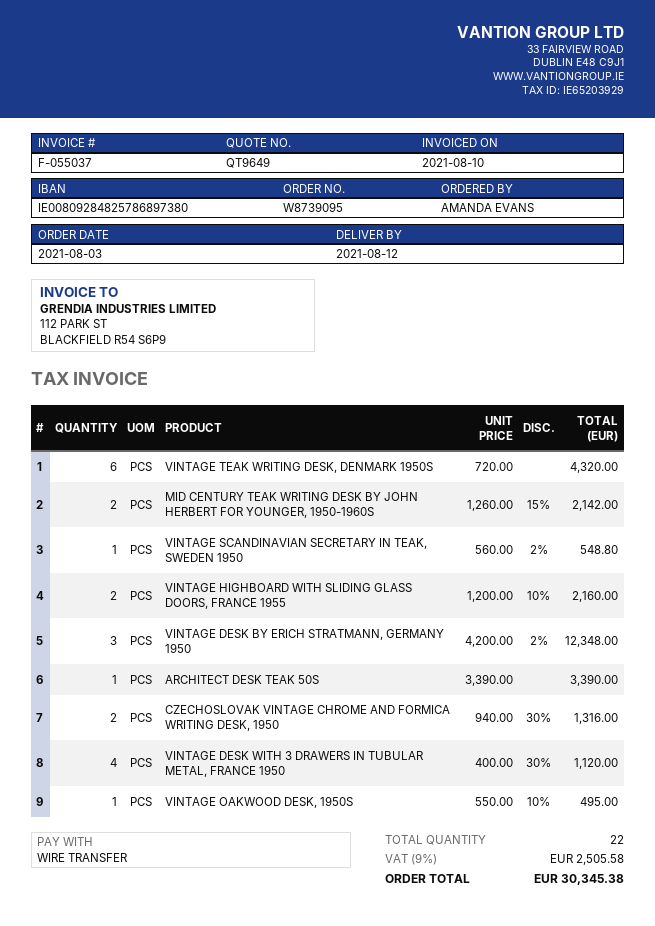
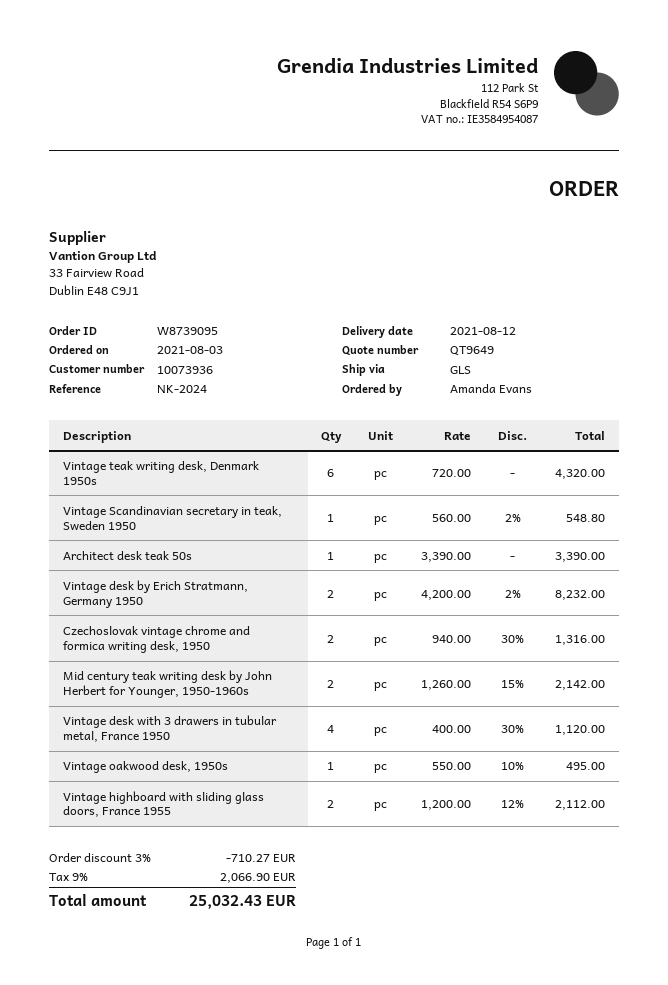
VINTAGE HIGHBOARD WITH SLIDING GLASS DOORS, FRANCE 1955: 2 x 1200.00 - 10% = 2160.00 -> 2 x 1200.00 - 12% = 2112.00
VINTAGE DESK BY ERICH STRATMANN, GERMANY 1950: 3 x 4200.00 - 2% = 12348.00 -> 2 x 4200.00 - 2% = 8232.00
discount: none -> 3% = 710.27
tax: 9% = 2505.58 -> 9% = 2066.90
total: 30345.38 -> 25032.43

